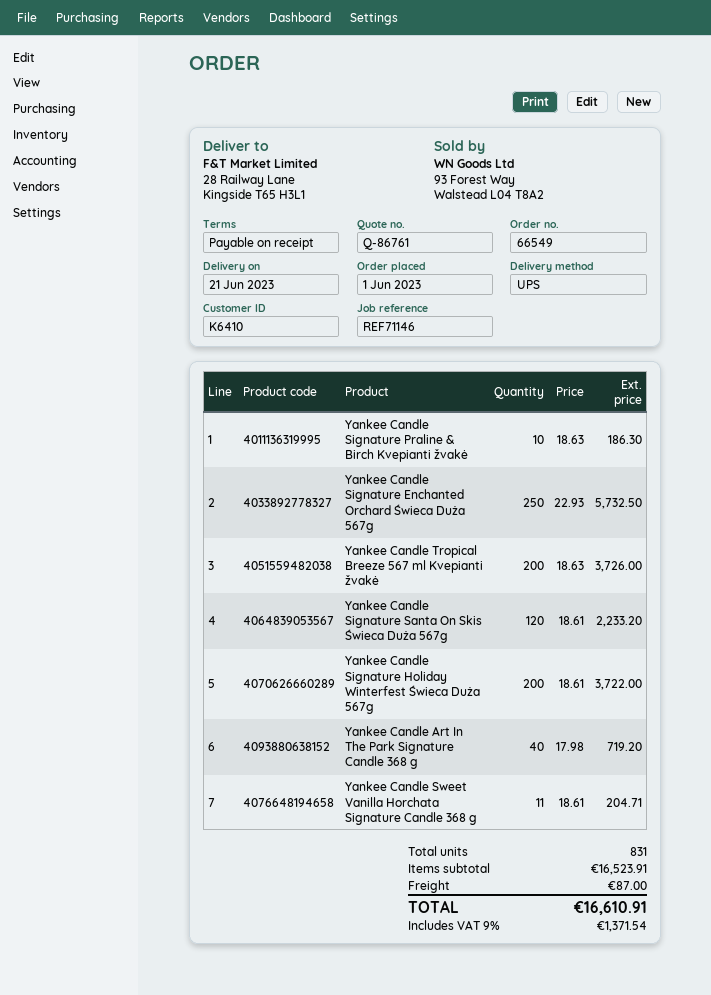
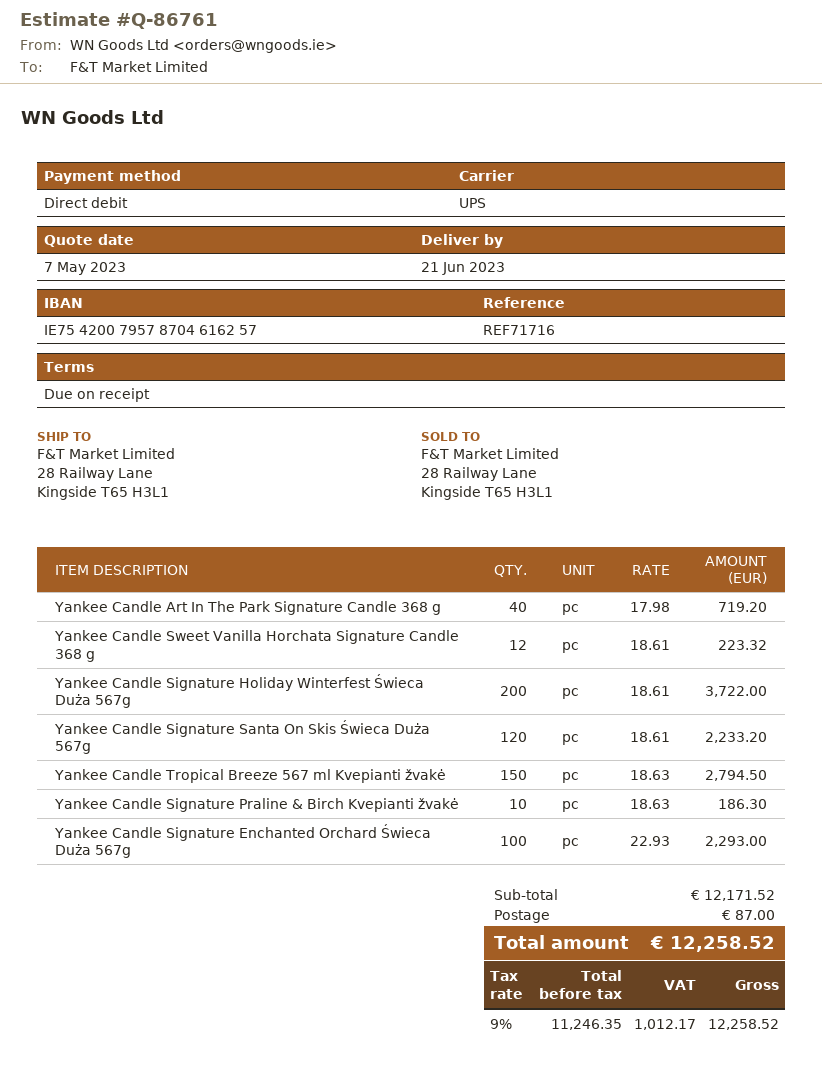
reference: REF71146 -> REF71716
Yankee Candle Signature Enchanted Orchard Świeca Duża 567g: 250 x 22.93 = 5732.50 -> 100 x 22.93 = 2293.00
Yankee Candle Tropical Breeze 567 ml Kvepianti žvakė: 200 x 18.63 = 3726.00 -> 150 x 18.63 = 2794.50
Yankee Candle Sweet Vanilla Horchata Signature Candle 368 g: 11 x 18.61 = 204.71 -> 12 x 18.61 = 223.32
subtotal: 16523.91 -> 12171.52
tax: 9% = 1371.54 -> 9% = 1012.17
total: 16610.91 -> 12258.52

